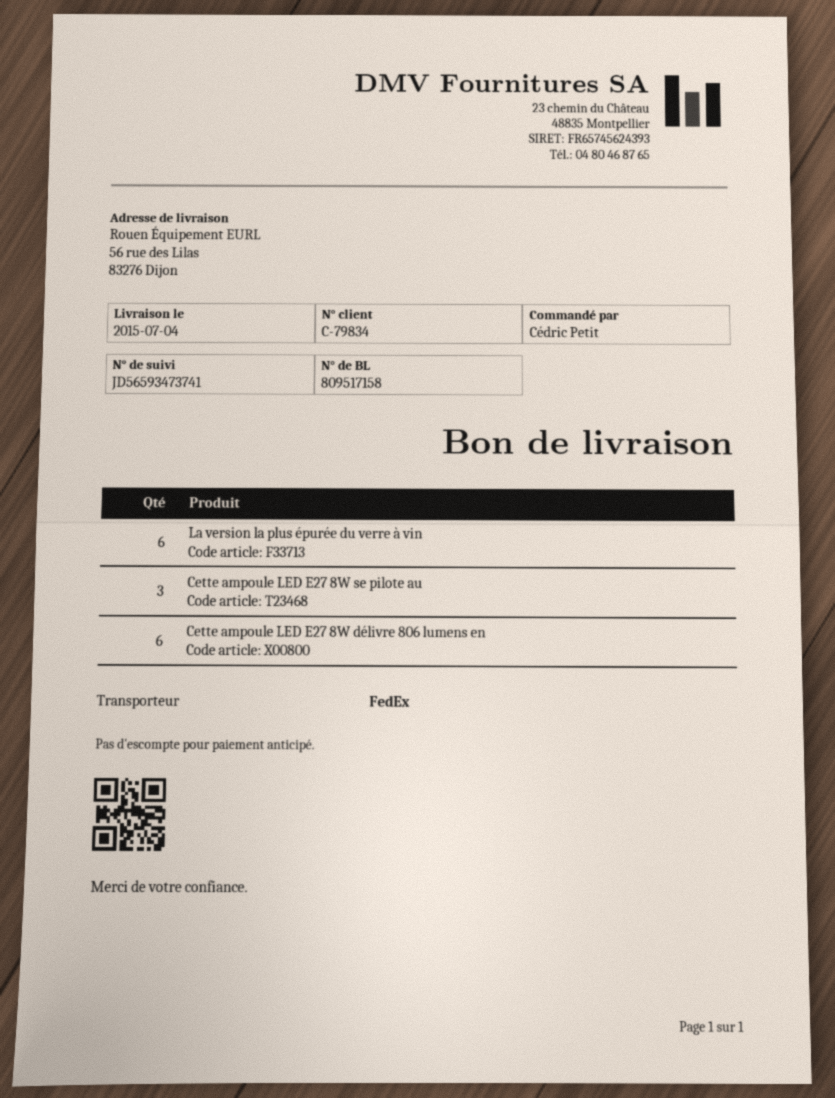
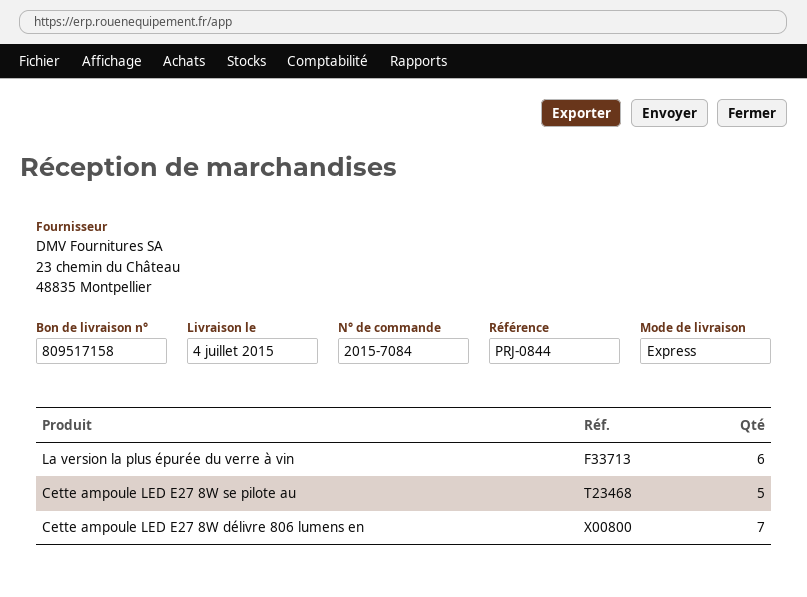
shipping method: FedEx -> express
Cette ampoule LED E27 8W se pilote au: 3 -> 5
Cette ampoule LED E27 8W délivre 806 lumens en: 6 -> 7

